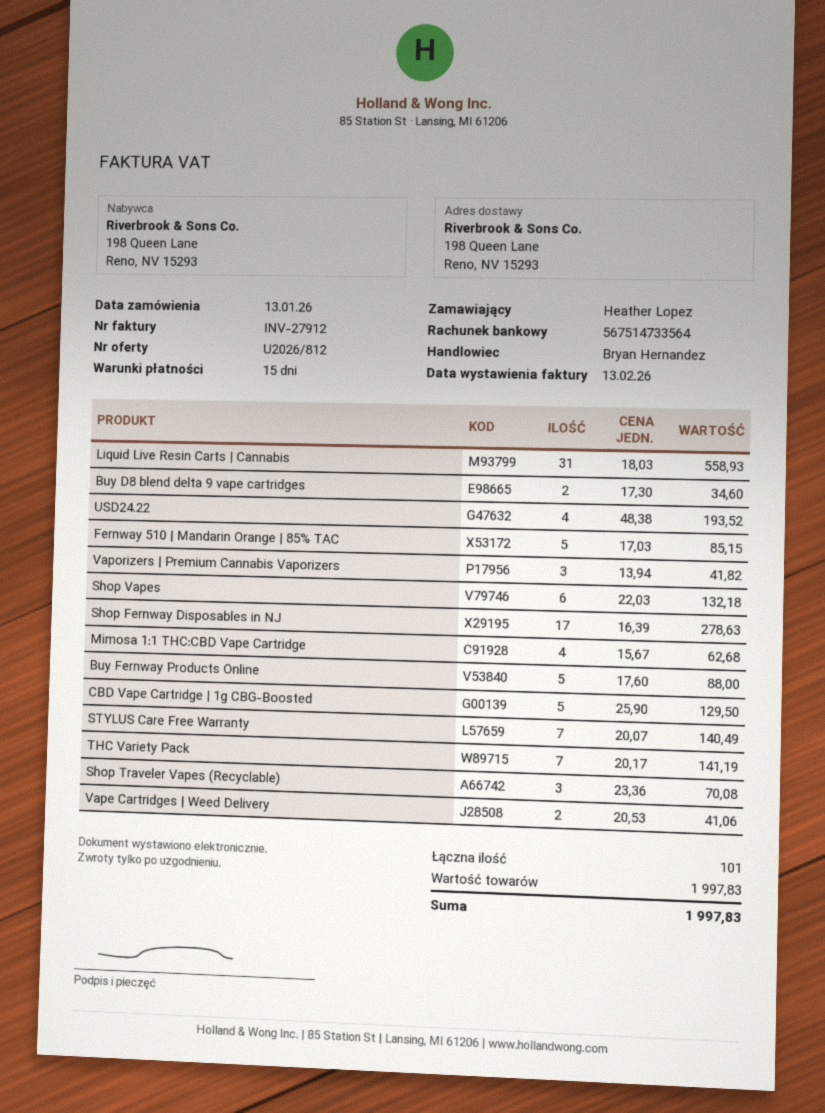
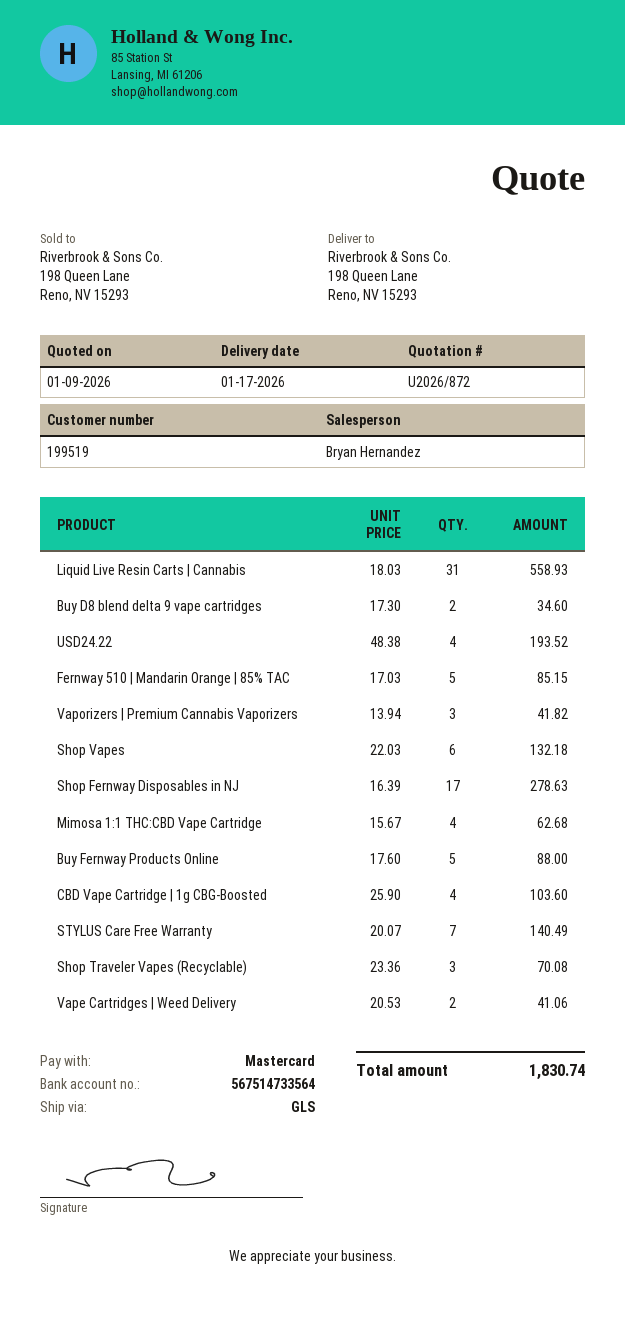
quote number: U2026/812 -> U2026/872
CBD Vape Cartridge | 1g CBG-Boosted: 5 x 25.90 = 129.50 -> 4 x 25.90 = 103.60
THC Variety Pack: 7 x 20.17 = 141.19 -> none
total: 1997.83 -> 1830.74

